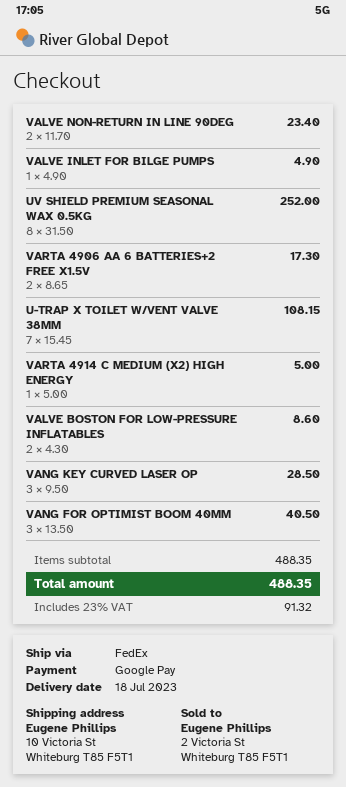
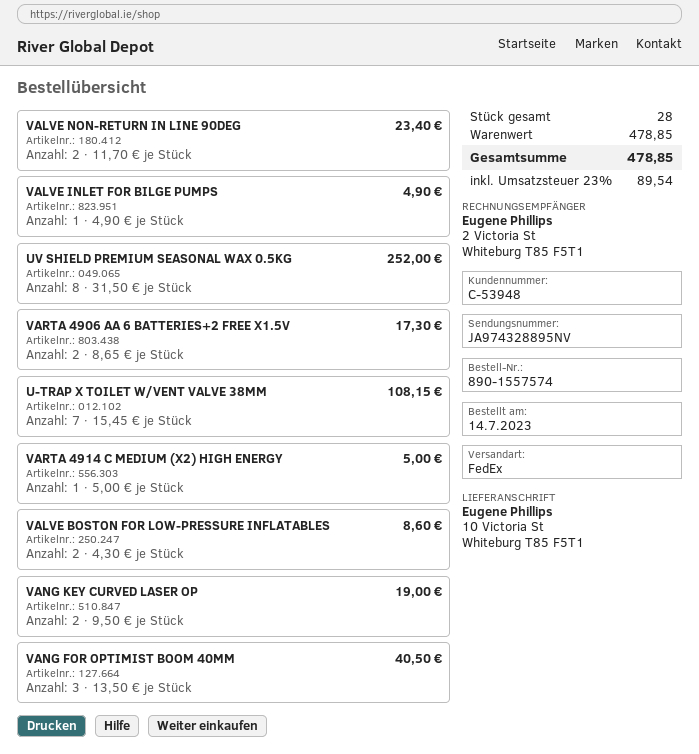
VANG KEY CURVED LASER OP: 3 x 9.50 = 28.50 -> 2 x 9.50 = 19.00
subtotal: 488.35 -> 478.85
tax: 23% = 91.32 -> 23% = 89.54
total: 488.35 -> 478.85

